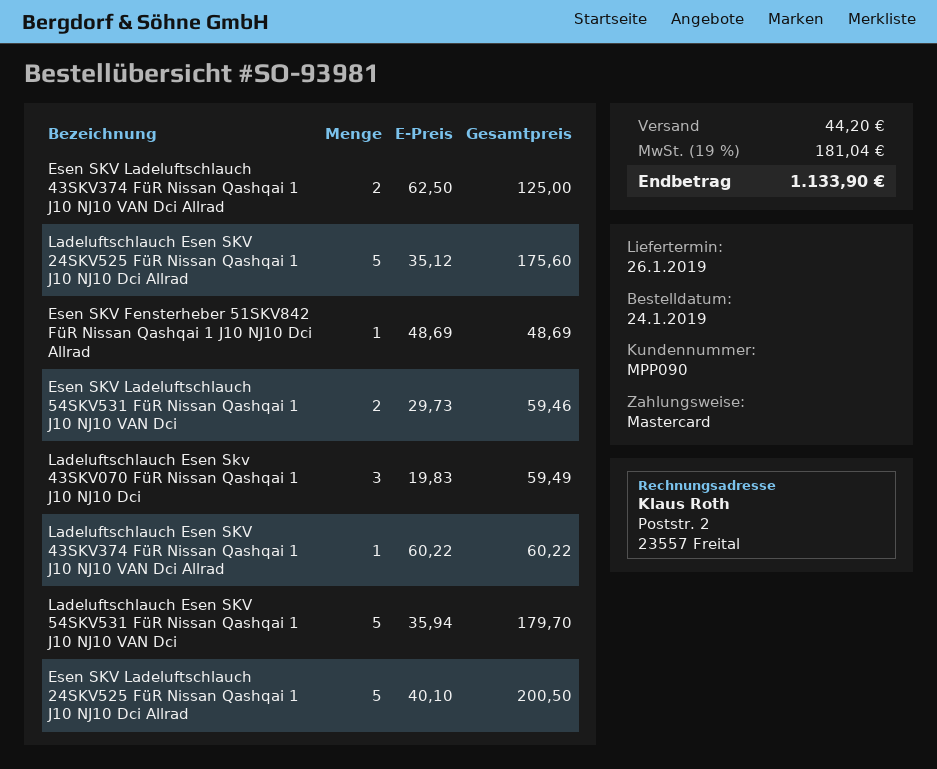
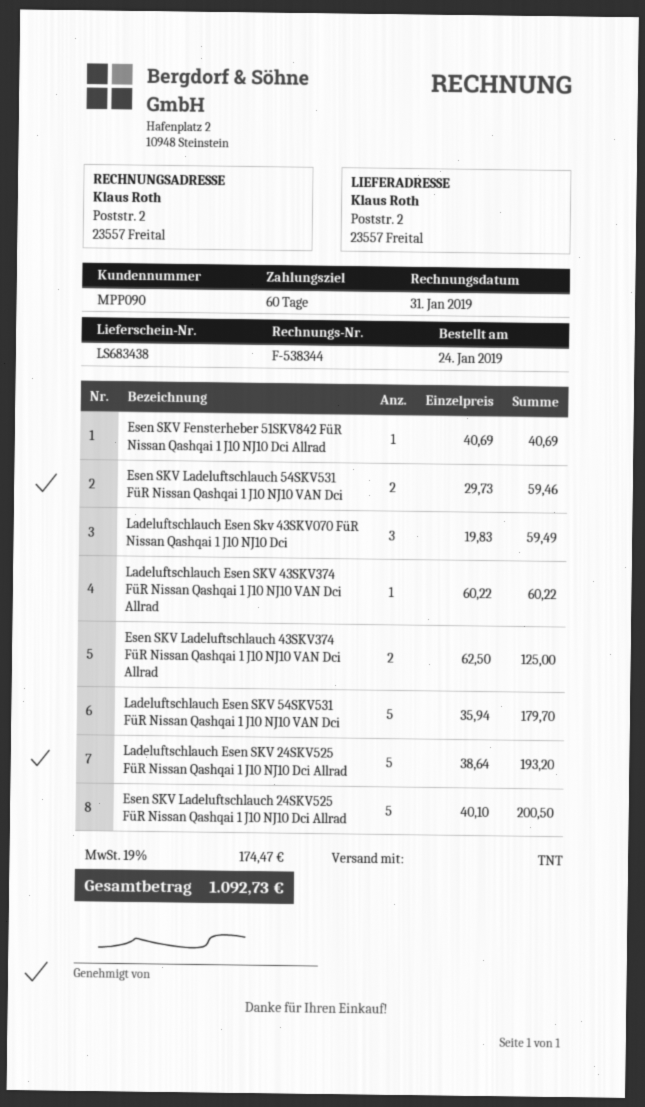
Ladeluftschlauch Esen SKV 24SKV525 FüR Nissan Qashqai 1 J10 NJ10 Dci Allrad: 5 x 35.12 = 175.60 -> 5 x 38.64 = 193.20
Esen SKV Fensterheber 51SKV842 FüR Nissan Qashqai 1 J10 NJ10 Dci Allrad: 1 x 48.69 = 48.69 -> 1 x 40.69 = 40.69
shipping: 44.20 -> none
tax: 19% = 181.04 -> 19% = 174.47
total: 1133.90 -> 1092.73

